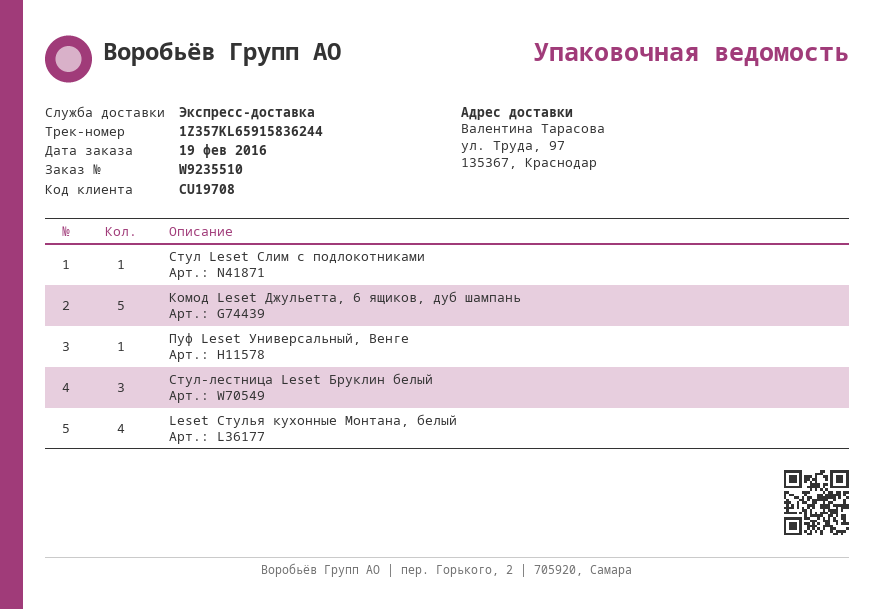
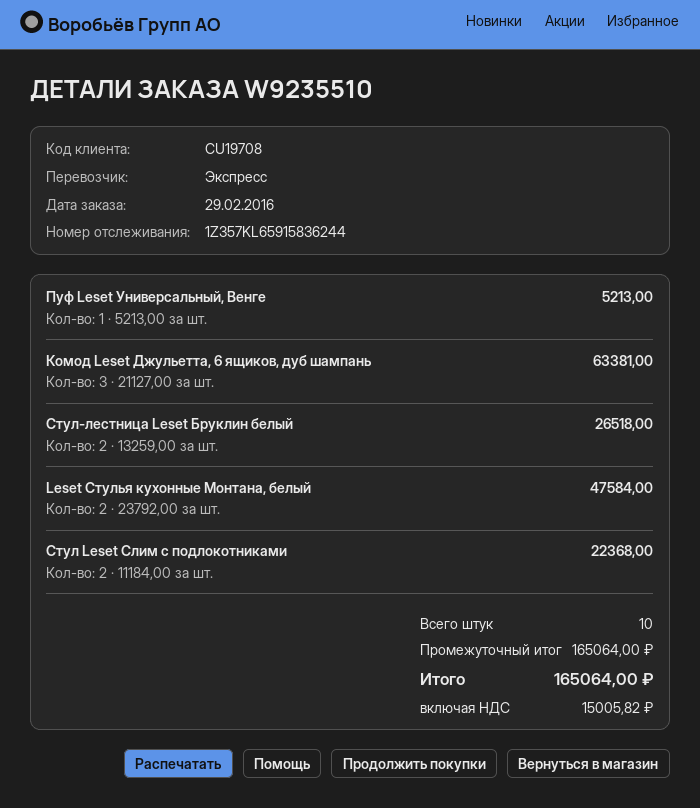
order date: 2016-02-19 -> 2016-02-29
Стул Leset Слим с подлокотниками: 1 -> 2
Комод Leset Джульетта, 6 ящиков, дуб шампань: 5 -> 3
Стул-лестница Leset Бруклин белый: 3 -> 2
Leset Стулья кухонные Монтана, белый: 4 -> 2

